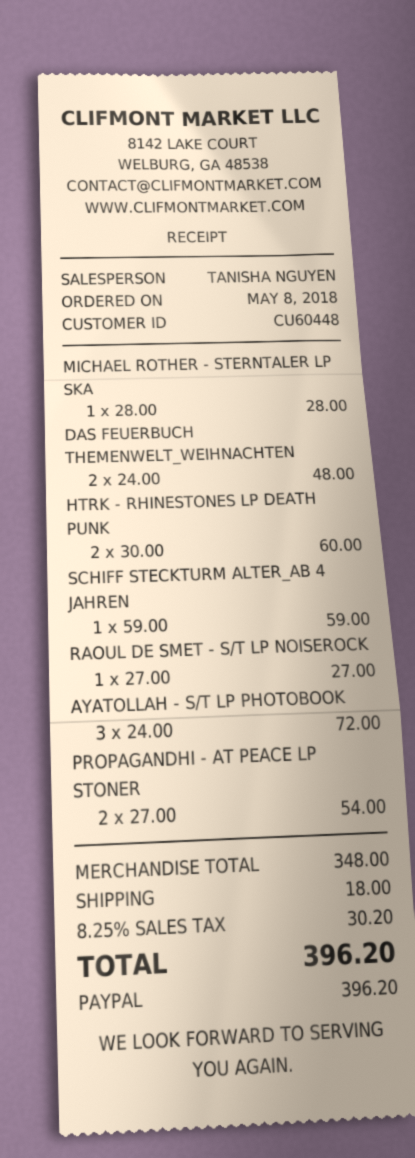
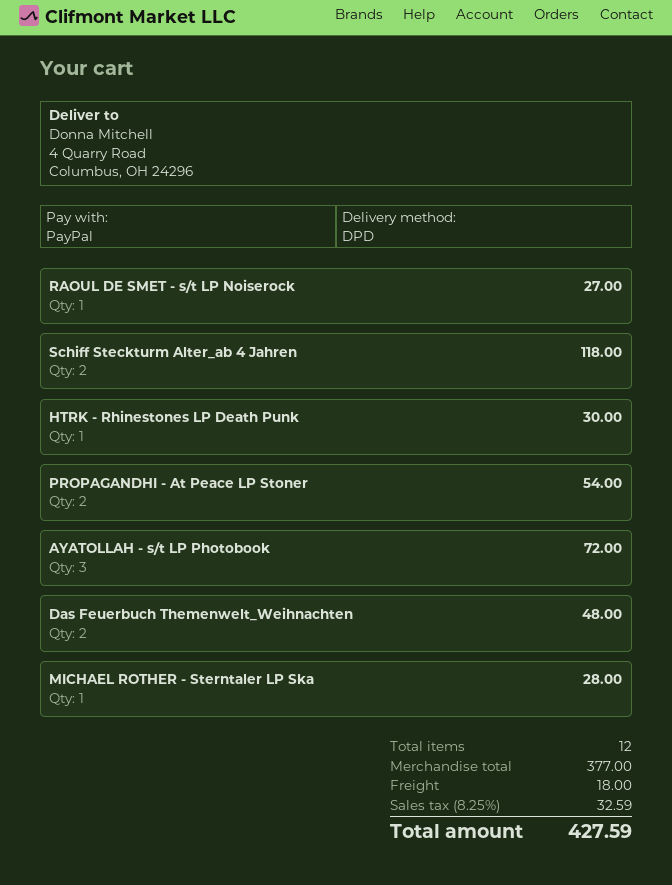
HTRK - RHINESTONES LP DEATH PUNK: 2 for 60.00 -> 1 for 30.00
SCHIFF STECKTURM ALTER_AB 4 JAHREN: 1 for 59.00 -> 2 for 118.00
subtotal: 348.00 -> 377.00
tax: 8.25% = 30.20 -> 8.25% = 32.59
total: 396.20 -> 427.59

